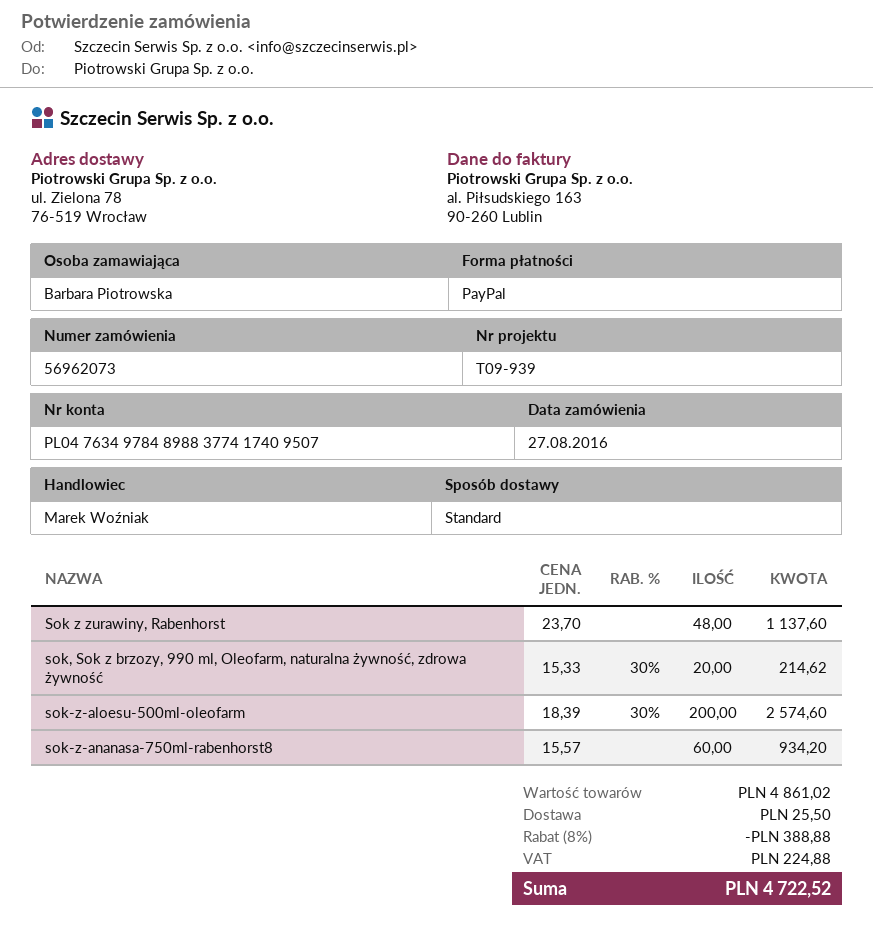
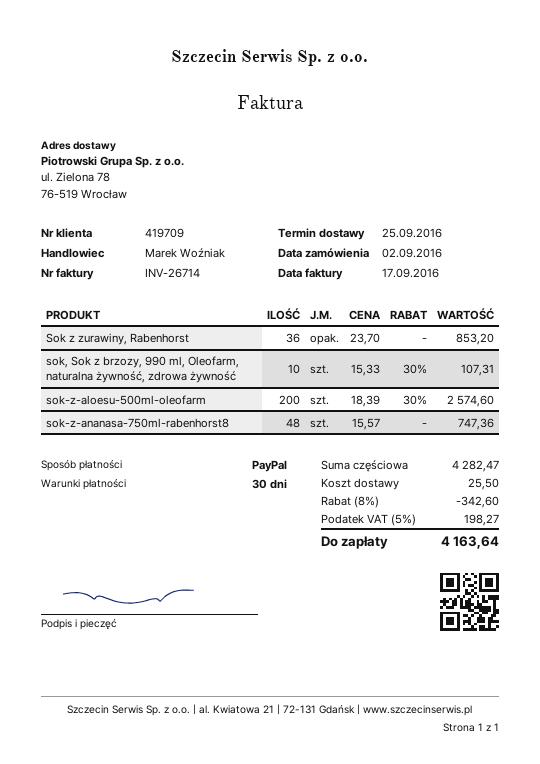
order date: 2016-08-27 -> 2016-09-02
Sok z zurawiny, Rabenhorst: 48 x 23.70 = 1137.60 -> 36 x 23.70 = 853.20
sok, Sok z brzozy, 990 ml, Oleofarm, naturalna żywność, zdrowa żywność: 20 x 15.33 - 30% = 214.62 -> 10 x 15.33 - 30% = 107.31
sok-z-ananasa-750ml-rabenhorst8: 60 x 15.57 = 934.20 -> 48 x 15.57 = 747.36
subtotal: 4861.02 -> 4282.47
discount: 8% = 388.88 -> 8% = 342.60
tax: 224.88 -> 198.27
total: 4722.52 -> 4163.64

